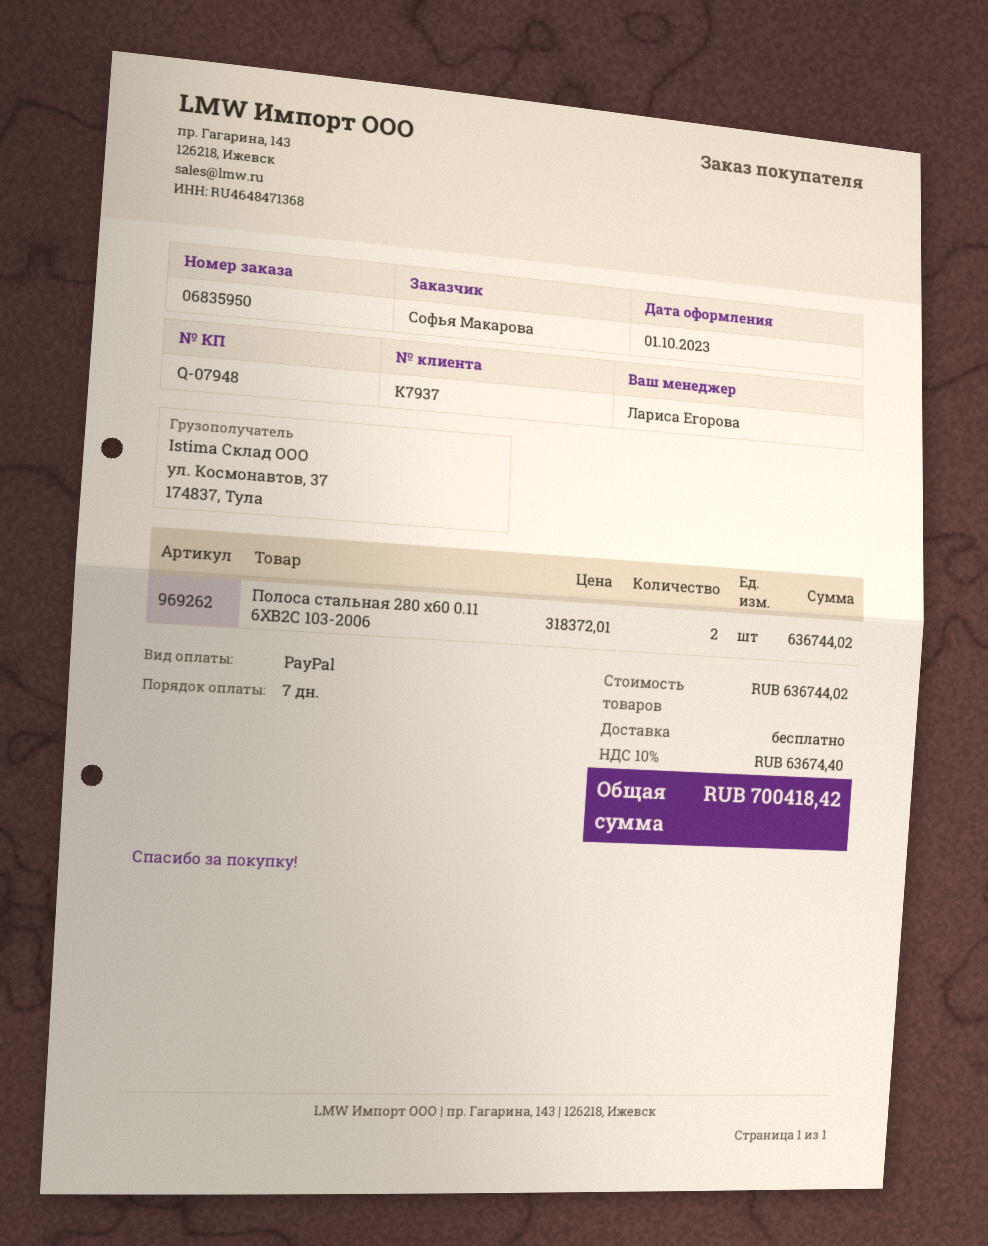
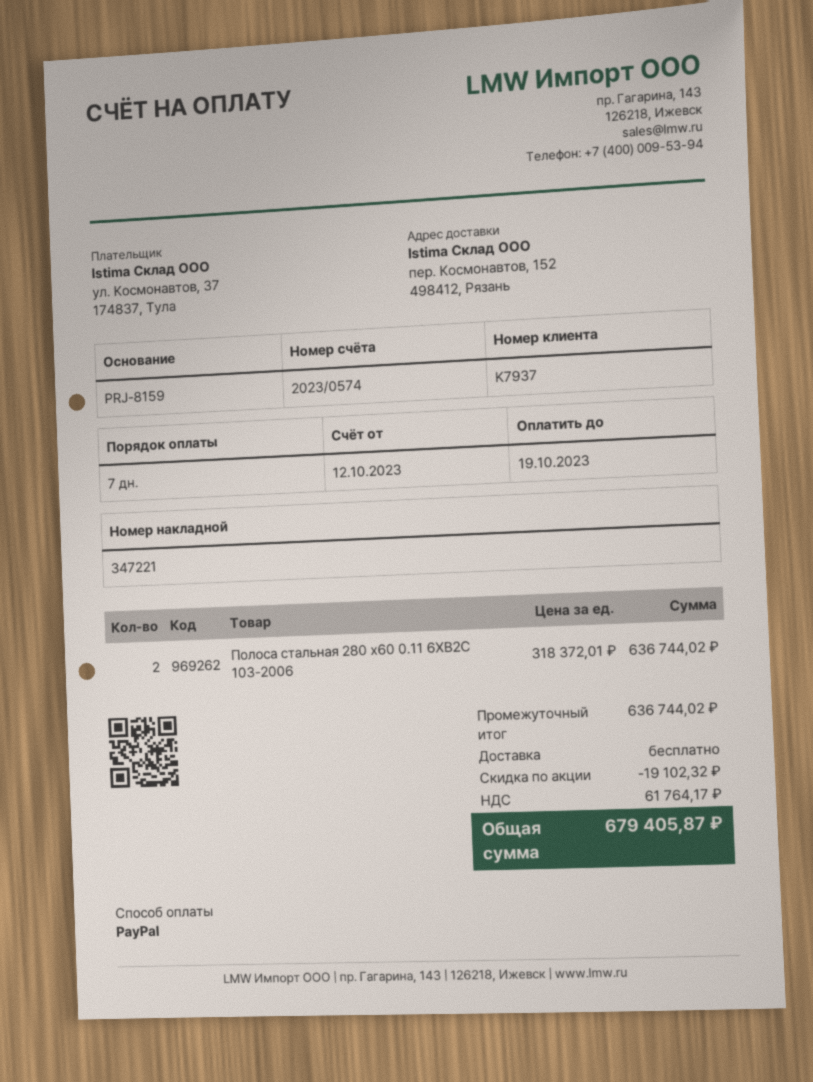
ship to: ул. Космонавтов, 37, 174837, Тула -> пер. Космонавтов, 152, 498412, Рязань
discount: none -> 19102.32
tax: 63674.40 -> 61764.17
total: 700418.42 -> 679405.87

